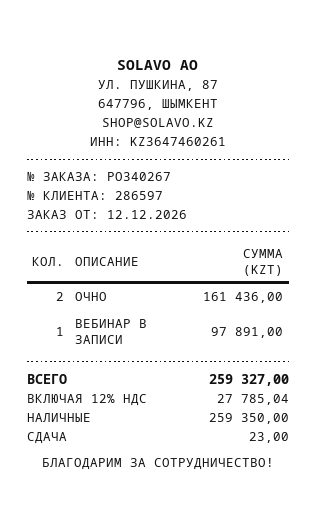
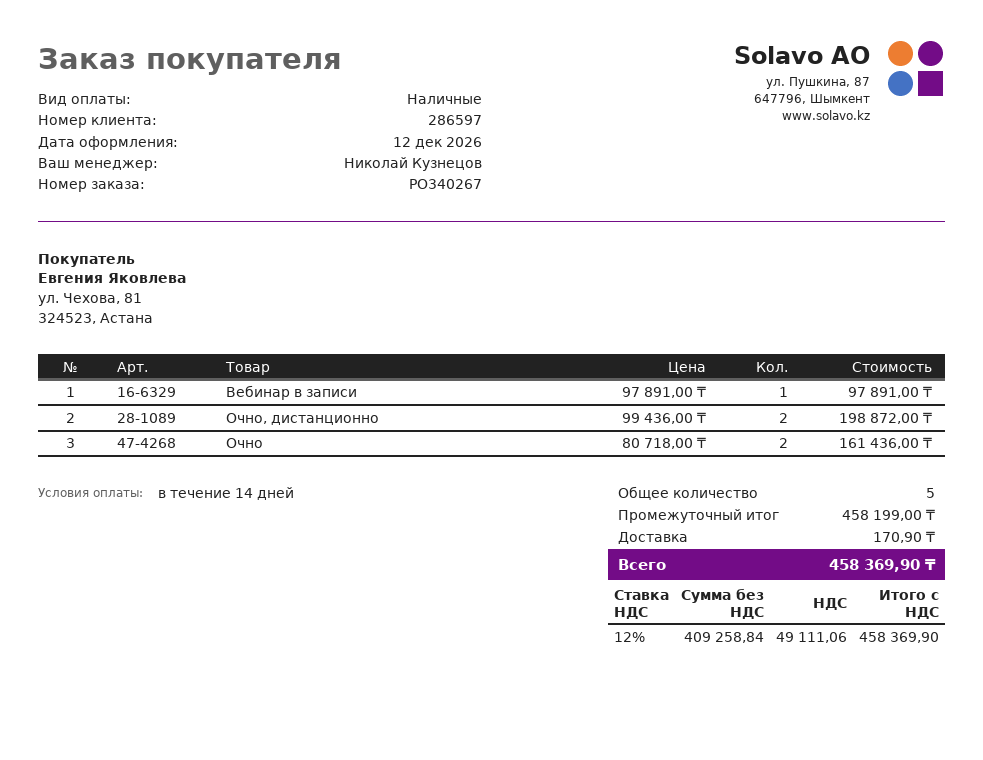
Очно, дистанционно: none -> 2 for 198872.00
shipping: none -> 170.90
tax: 12% = 27785.04 -> 12% = 49111.06
total: 259327.00 -> 458369.90

